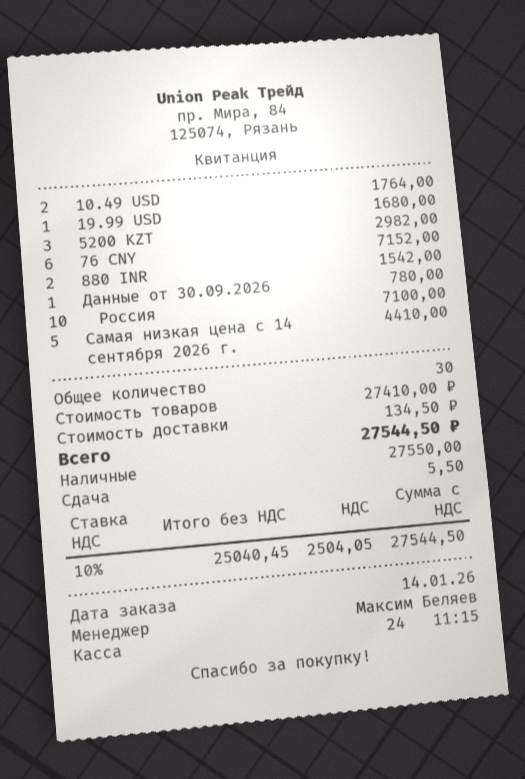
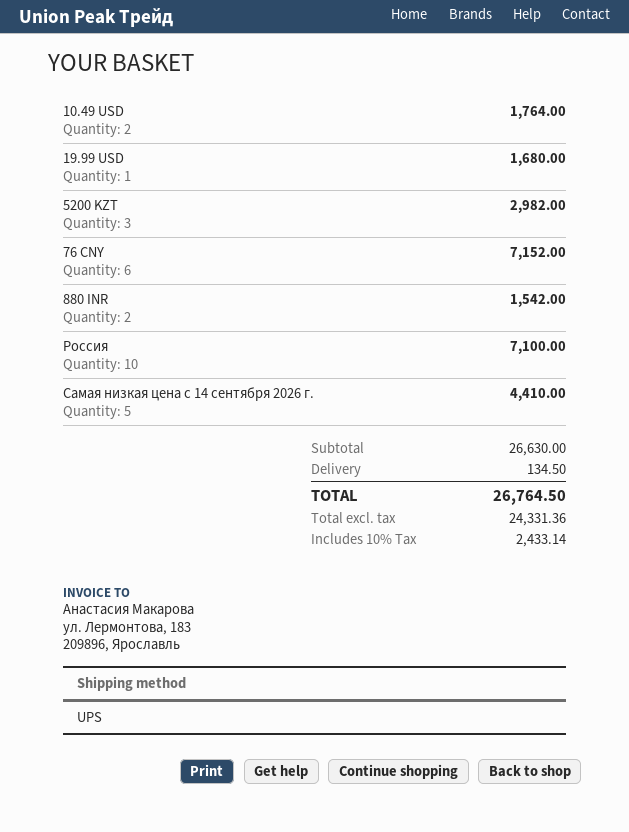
Данные от 30.09.2026: 1 for 780.00 -> none
subtotal: 27410.00 -> 26630.00
net: 25040.45 -> 24331.36
tax: 10% = 2504.05 -> 10% = 2433.14
total: 27544.50 -> 26764.50

